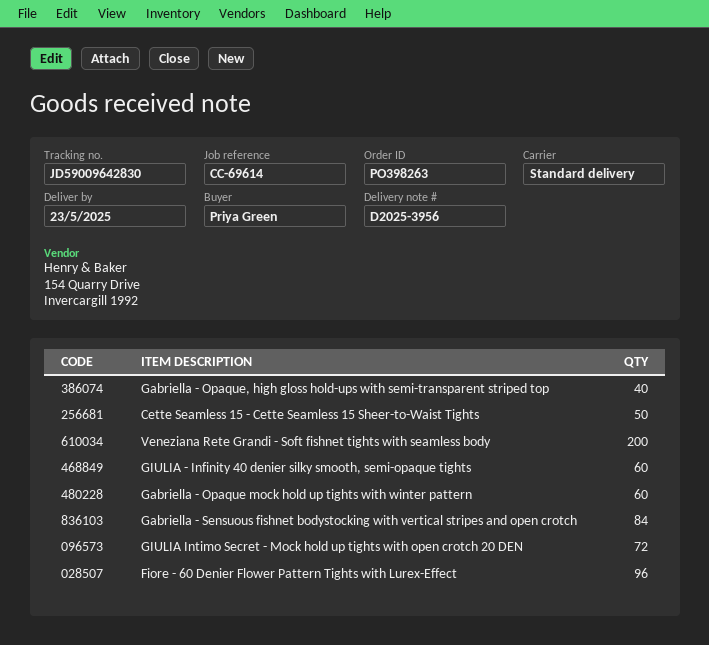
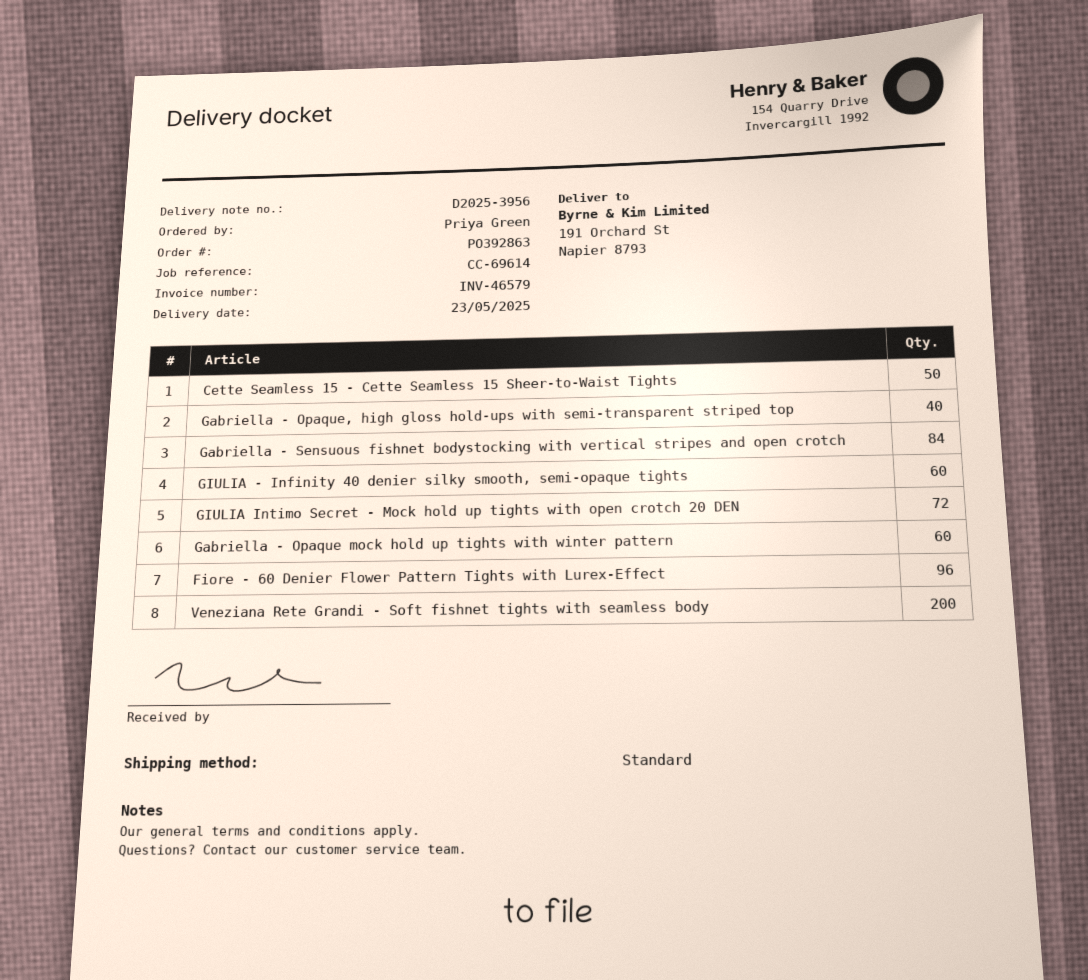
order number: PO398263 -> PO392863

